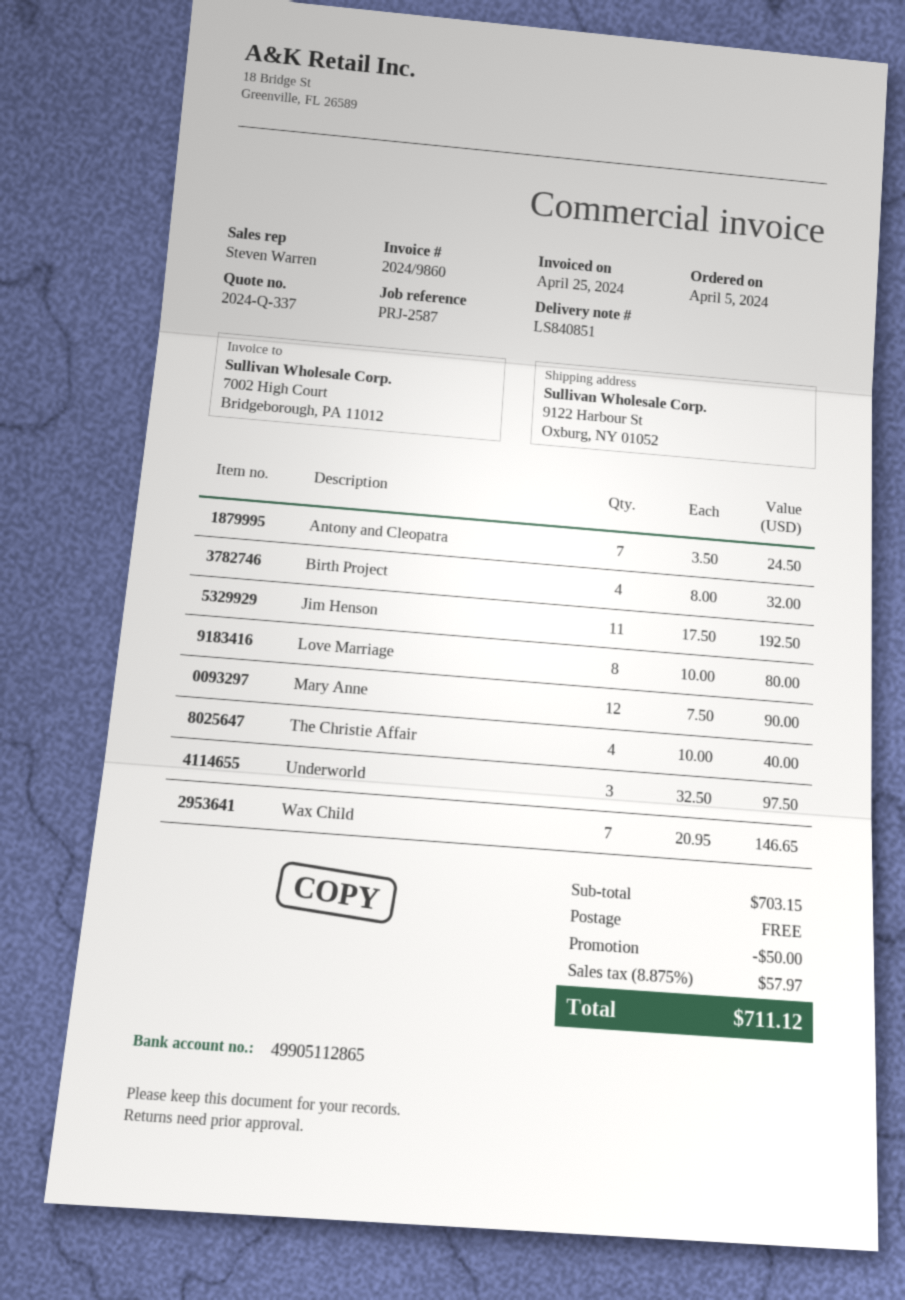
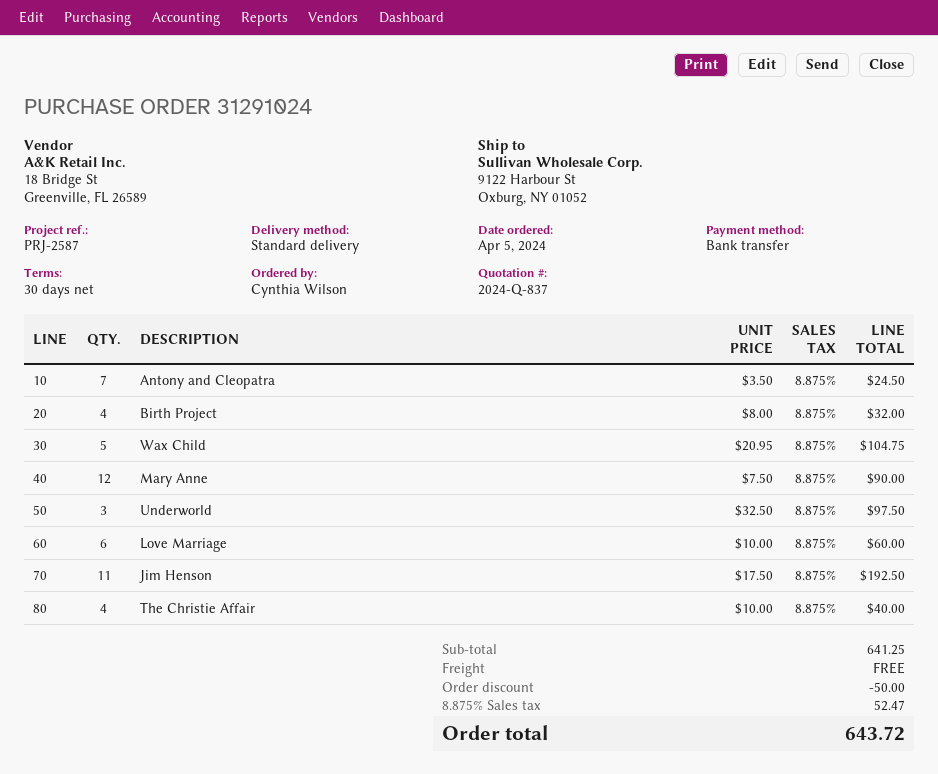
quote number: 2024-Q-337 -> 2024-Q-837
Love Marriage: 8 x 10.00 = 80.00 -> 6 x 10.00 = 60.00
Wax Child: 7 x 20.95 = 146.65 -> 5 x 20.95 = 104.75
subtotal: 703.15 -> 641.25
tax: 8.875% = 57.97 -> 8.875% = 52.47
total: 711.12 -> 643.72

